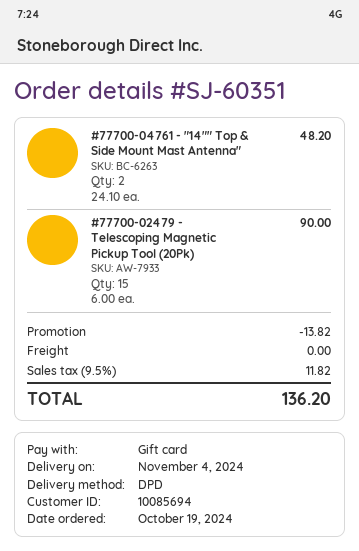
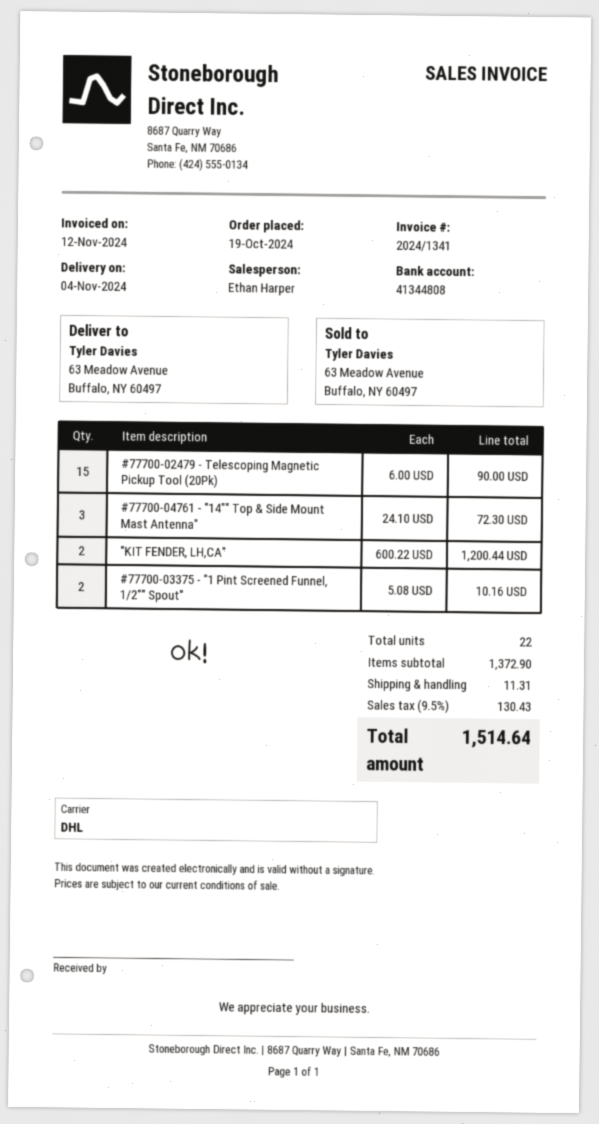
shipping method: DPD -> DHL
#77700-04761 - "14"" Top & Side Mount Mast Antenna": 2 x 24.10 = 48.20 -> 3 x 24.10 = 72.30
"KIT FENDER, LH,CA": none -> 2 x 600.22 = 1200.44
#77700-03375 - "1 Pint Screened Funnel, 1/2"" Spout": none -> 2 x 5.08 = 10.16
discount: 13.82 -> none
shipping: 0.00 -> 11.31
tax: 9.5% = 11.82 -> 9.5% = 130.43
total: 136.20 -> 1514.64

